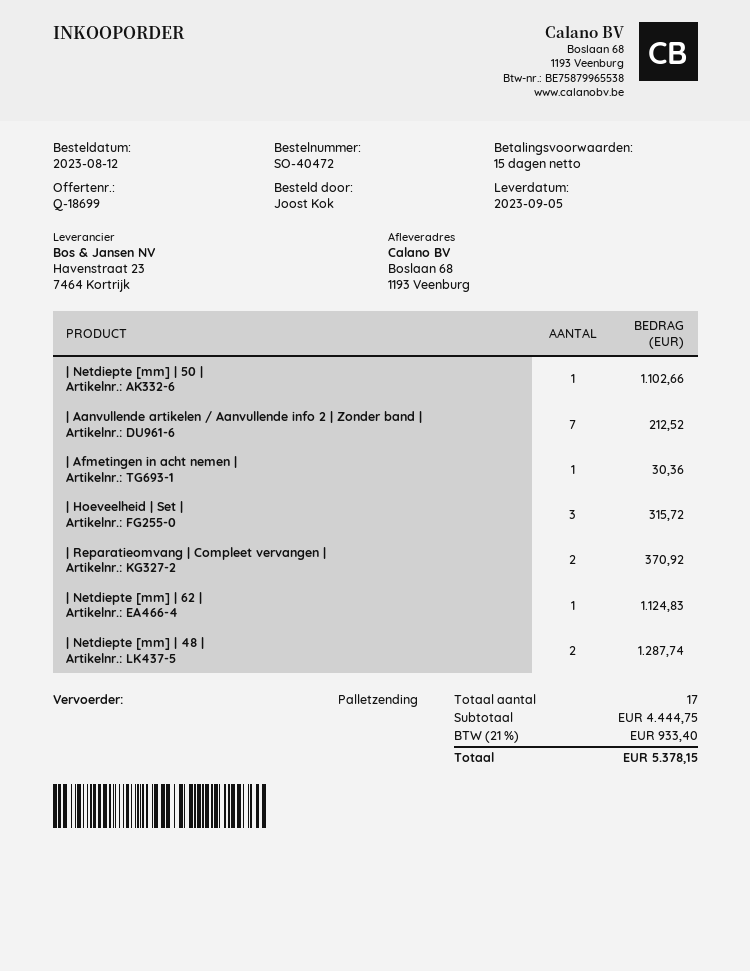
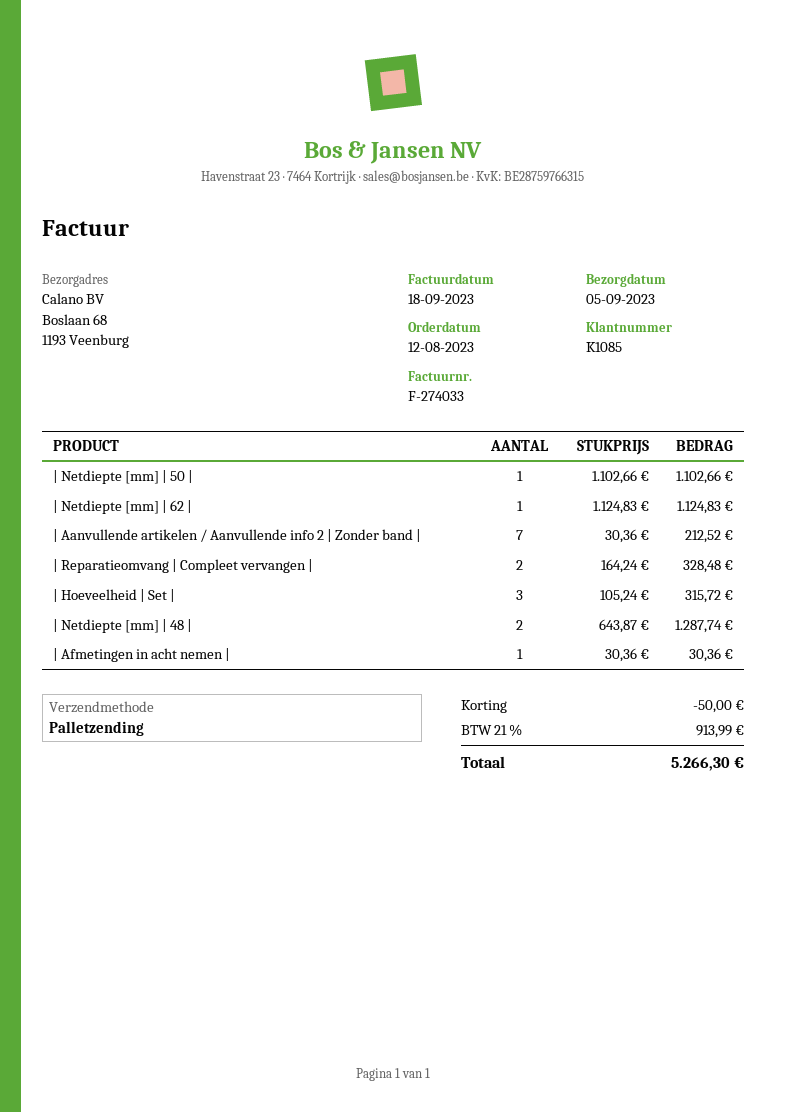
| Reparatieomvang | Compleet vervangen |: 2 for 370.92 -> 2 for 328.48
discount: none -> 50.00
tax: 21% = 933.40 -> 21% = 913.99
total: 5378.15 -> 5266.30

